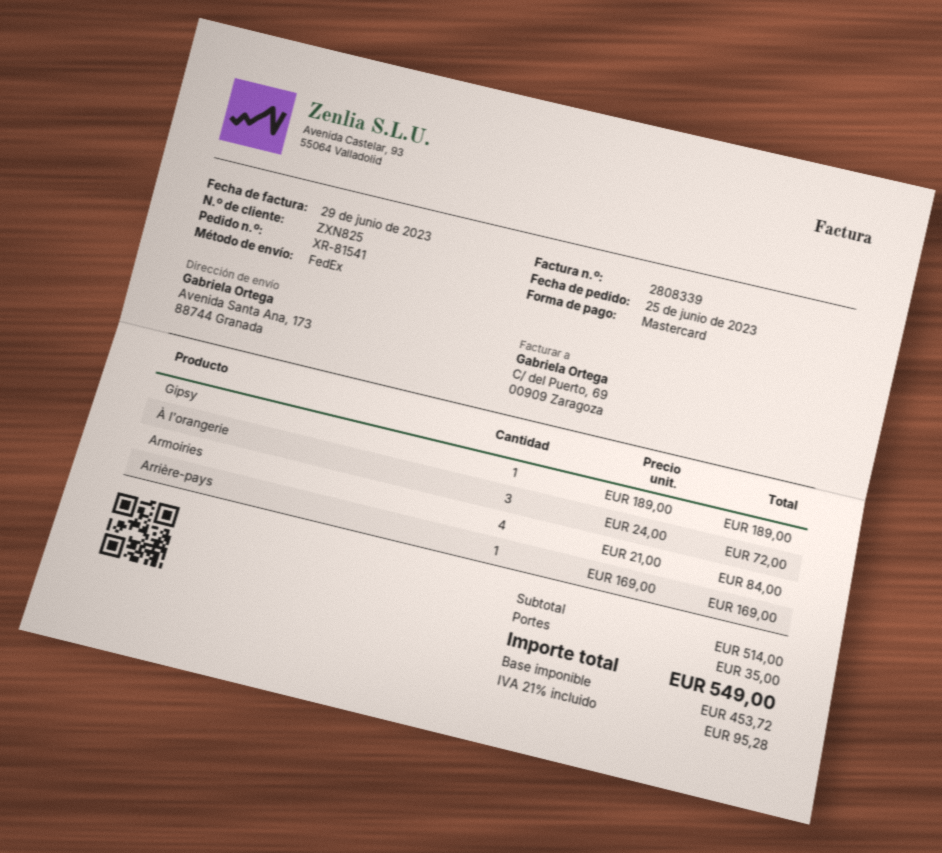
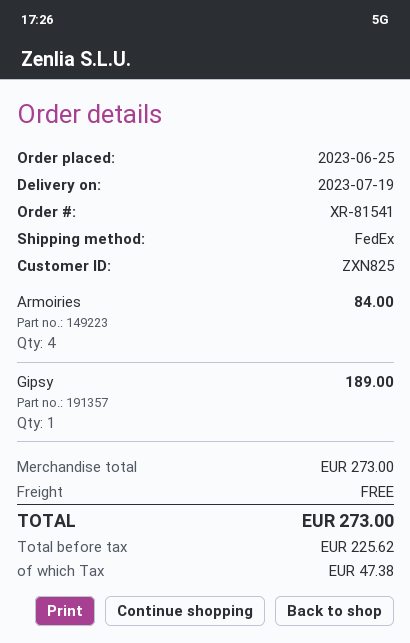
À l'orangerie: 3 for 72.00 -> none
Arrière-pays: 1 for 169.00 -> none
subtotal: 514.00 -> 273.00
shipping: 35.00 -> 0.00
net: 453.72 -> 225.62
tax: 95.28 -> 47.38
total: 549.00 -> 273.00

